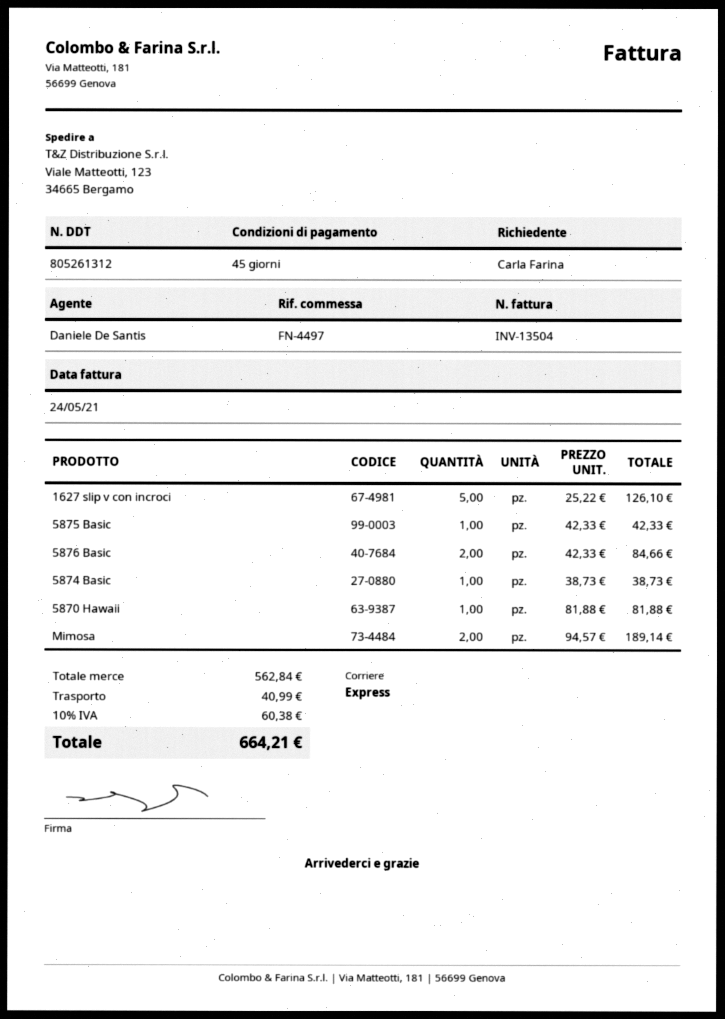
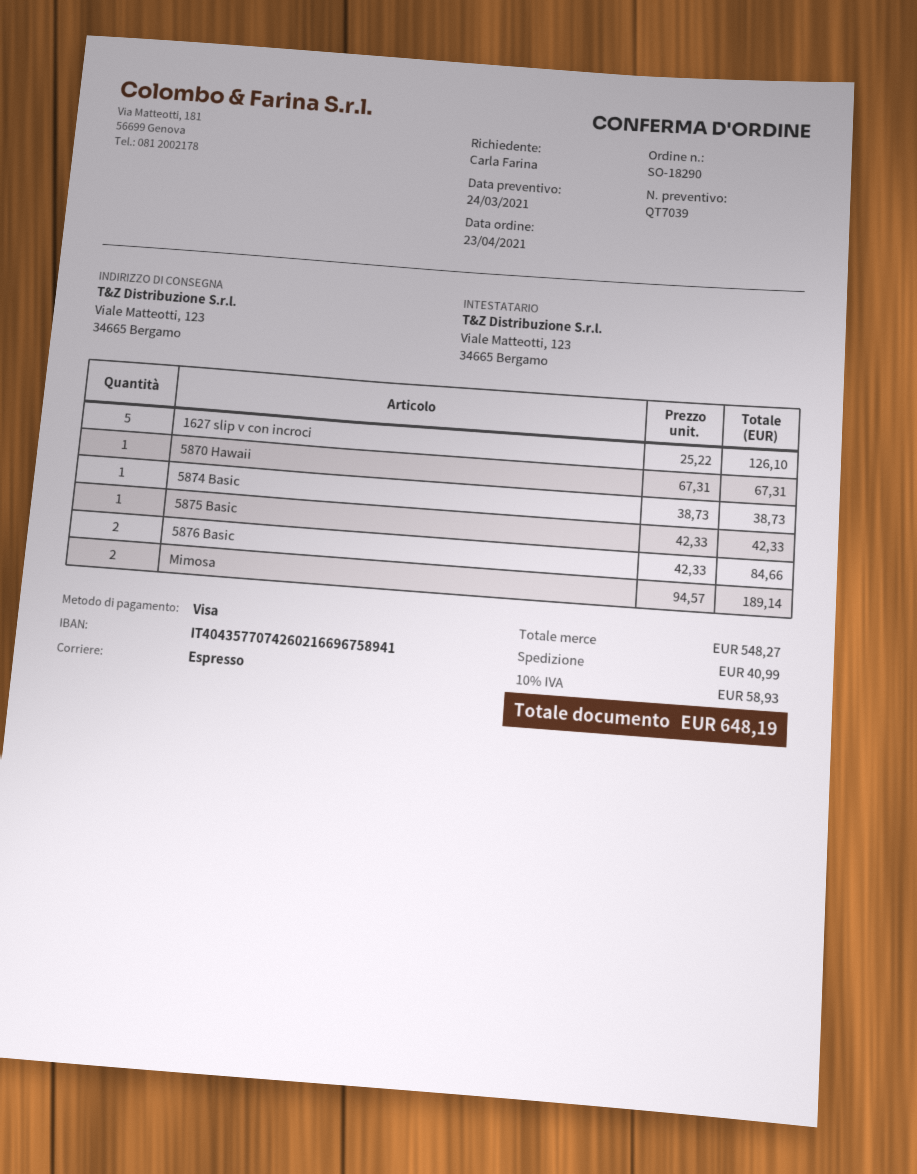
5870 Hawaii: 1 x 81.88 = 81.88 -> 1 x 67.31 = 67.31
subtotal: 562.84 -> 548.27
tax: 10% = 60.38 -> 10% = 58.93
total: 664.21 -> 648.19

